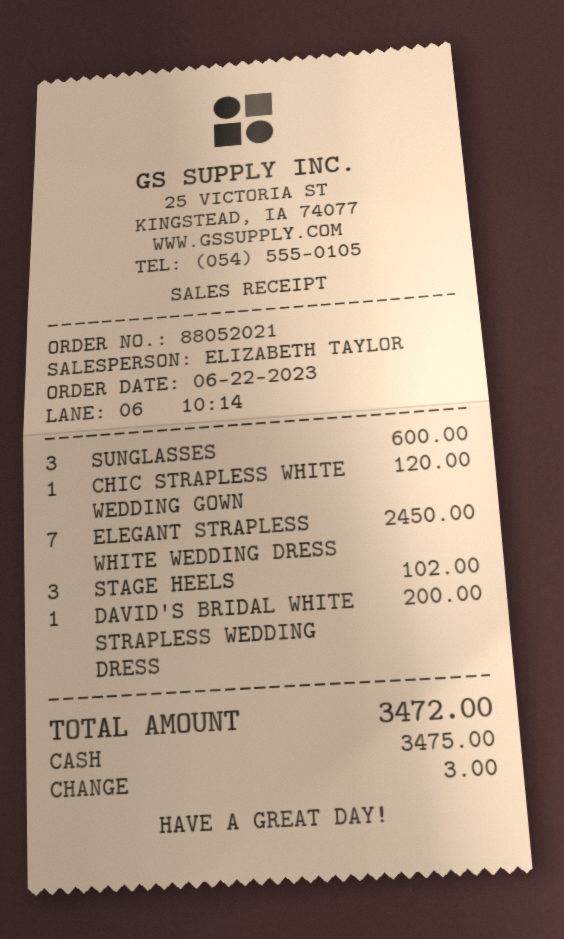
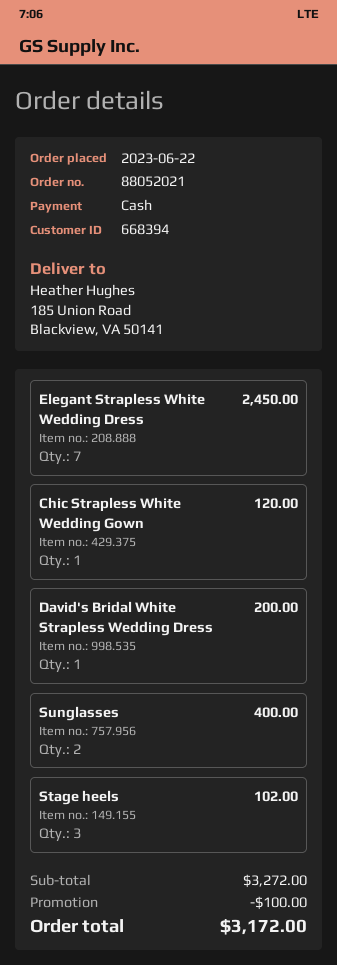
SUNGLASSES: 3 for 600.00 -> 2 for 400.00
discount: none -> 100.00
total: 3472.00 -> 3172.00

